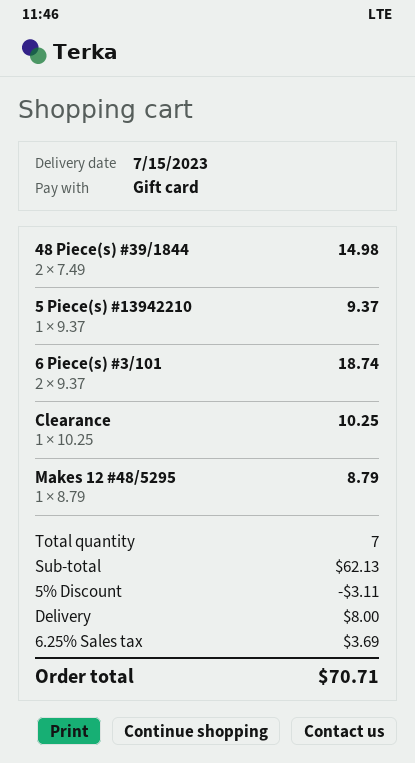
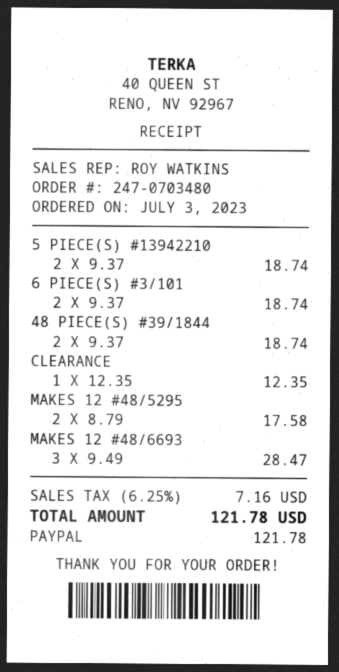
payment method: gift card -> PayPal
48 Piece(s) #39/1844: 2 x 7.49 = 14.98 -> 2 x 9.37 = 18.74
5 Piece(s) #13942210: 1 x 9.37 = 9.37 -> 2 x 9.37 = 18.74
Clearance: 1 x 10.25 = 10.25 -> 1 x 12.35 = 12.35
Makes 12 #48/5295: 1 x 8.79 = 8.79 -> 2 x 8.79 = 17.58
MAKES 12 #48/6693: none -> 3 x 9.49 = 28.47
discount: 5% = 3.11 -> none
shipping: 8.00 -> none
tax: 6.25% = 3.69 -> 6.25% = 7.16
total: 70.71 -> 121.78

